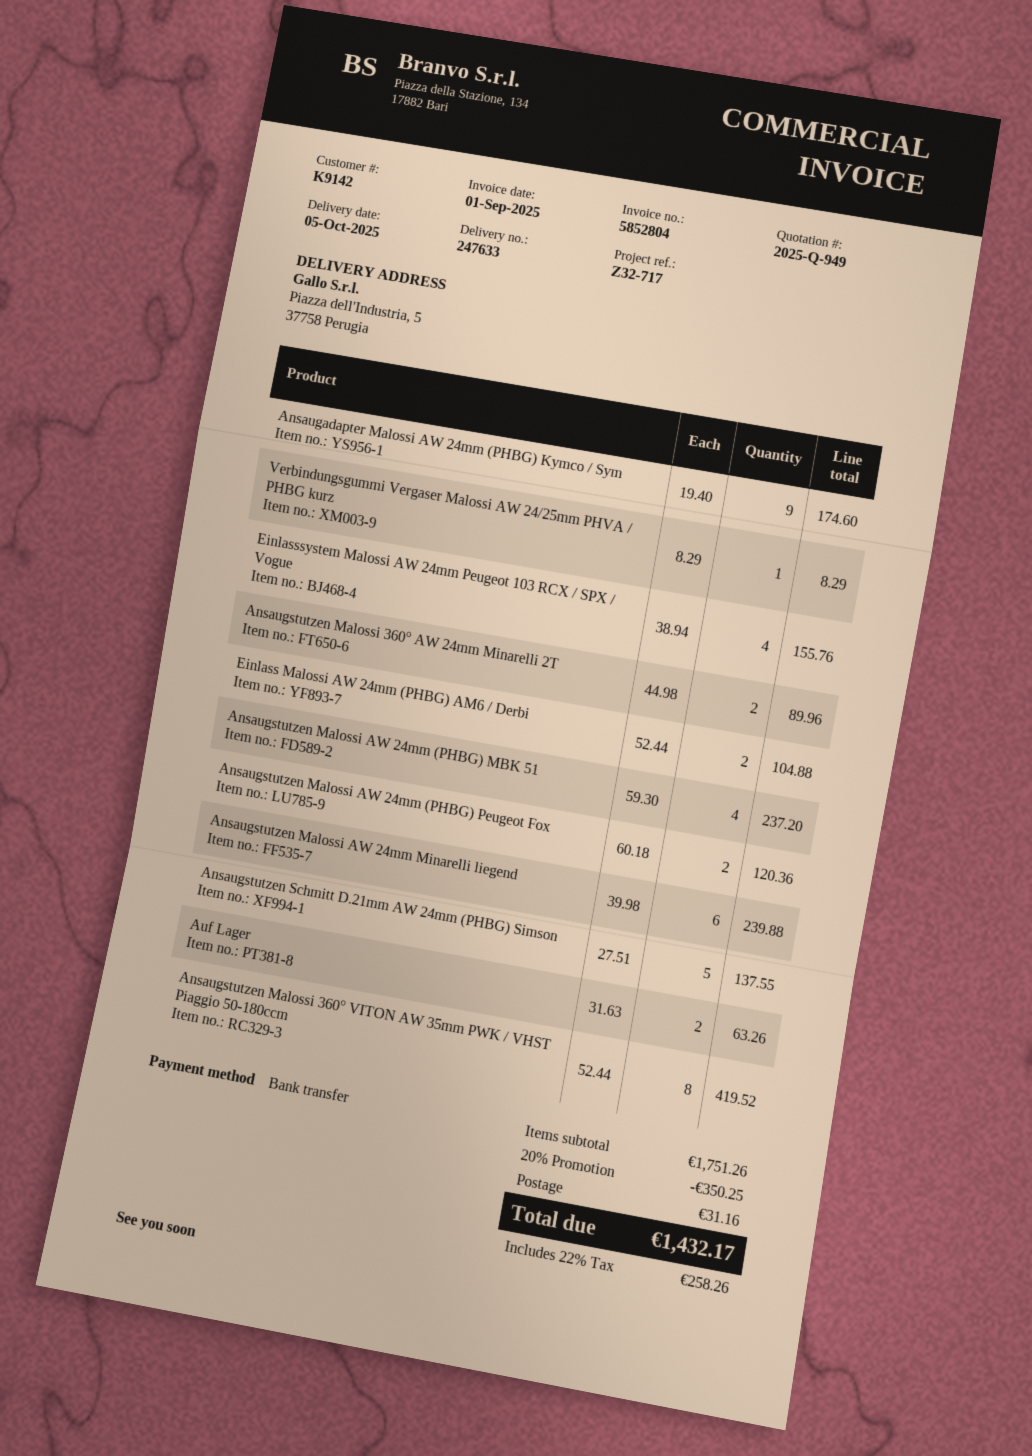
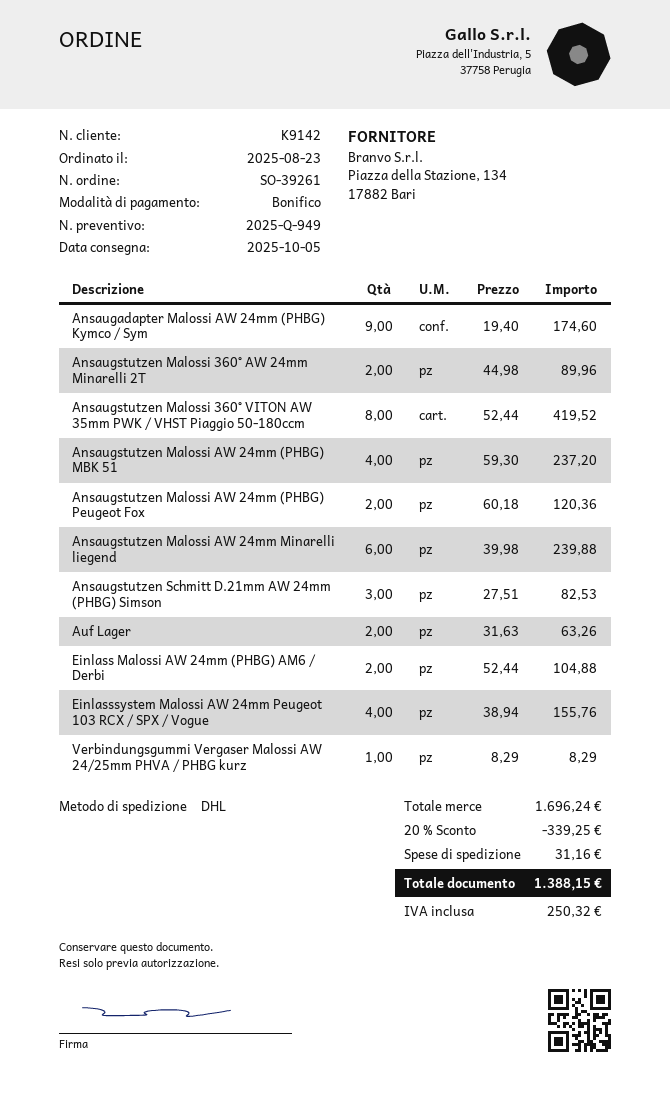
Ansaugstutzen Schmitt D.21mm AW 24mm (PHBG) Simson: 5 x 27.51 = 137.55 -> 3 x 27.51 = 82.53
subtotal: 1751.26 -> 1696.24
discount: 20% = 350.25 -> 20% = 339.25
tax: 258.26 -> 250.32
total: 1432.17 -> 1388.15

